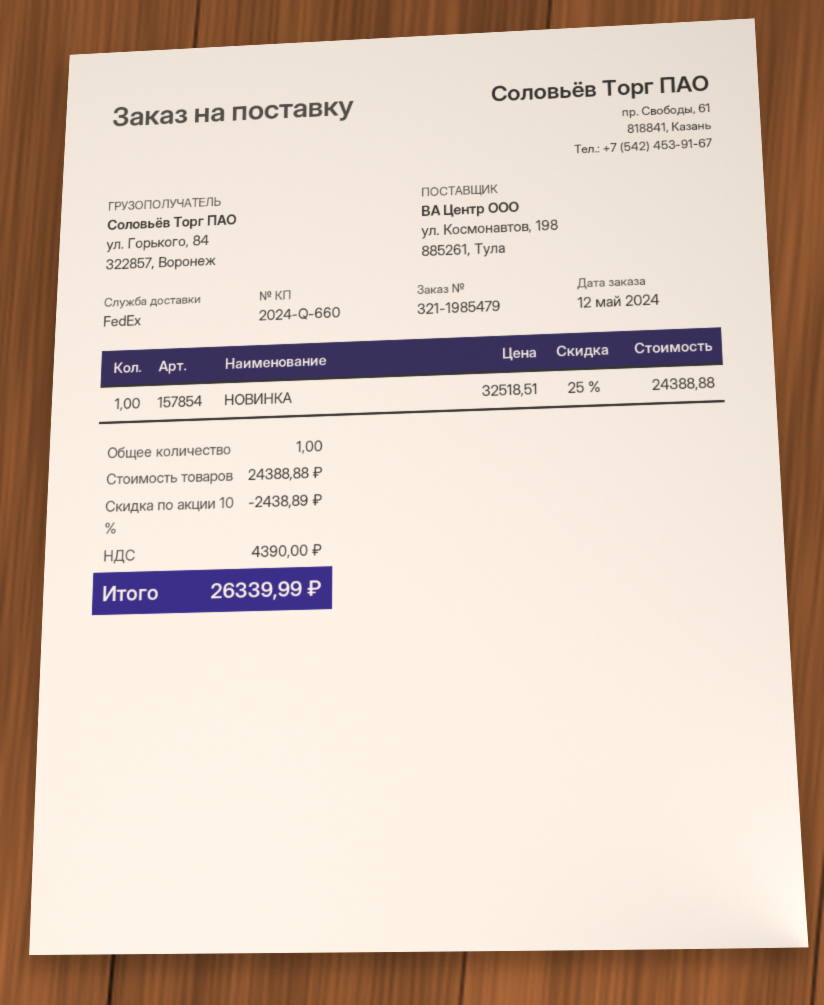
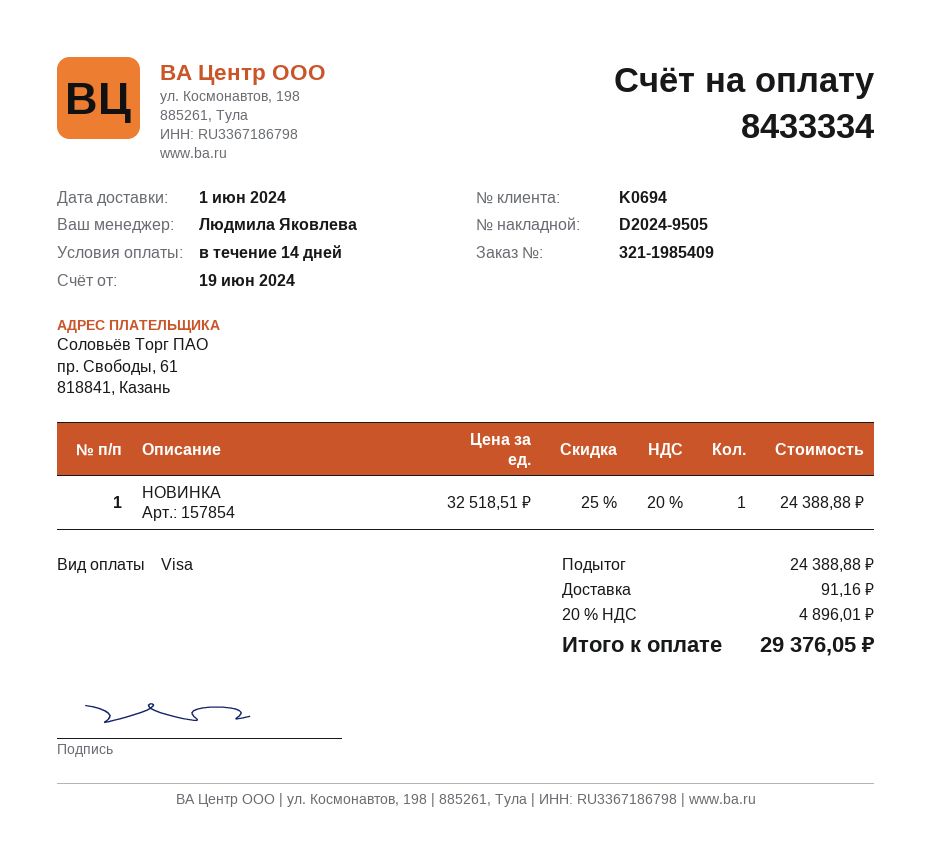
order number: 321-1985479 -> 321-1985409
discount: 10% = 2438.89 -> none
shipping: none -> 91.16
tax: 4390.00 -> 4896.01
total: 26339.99 -> 29376.05

